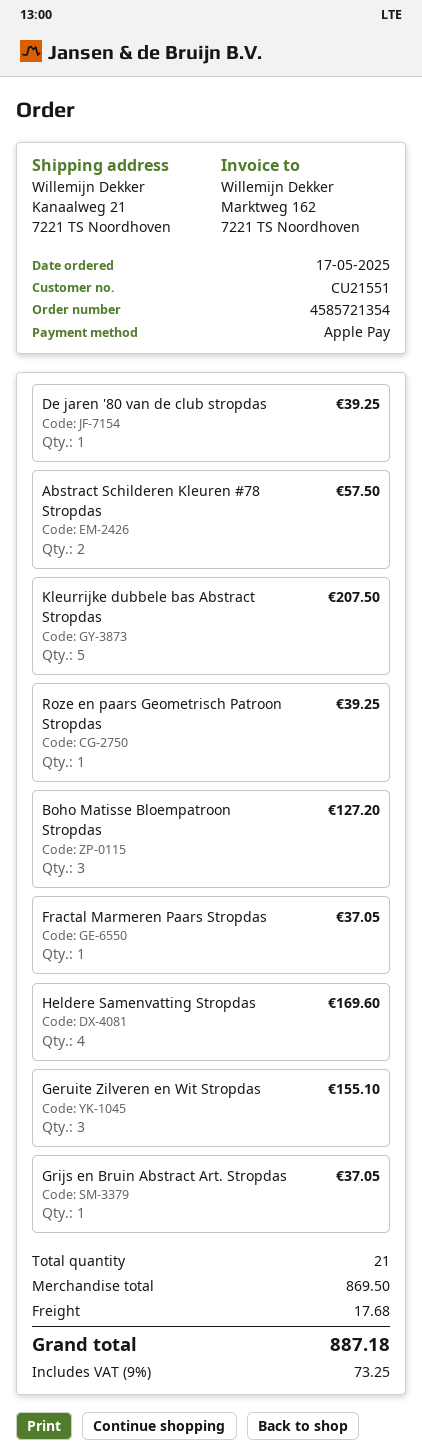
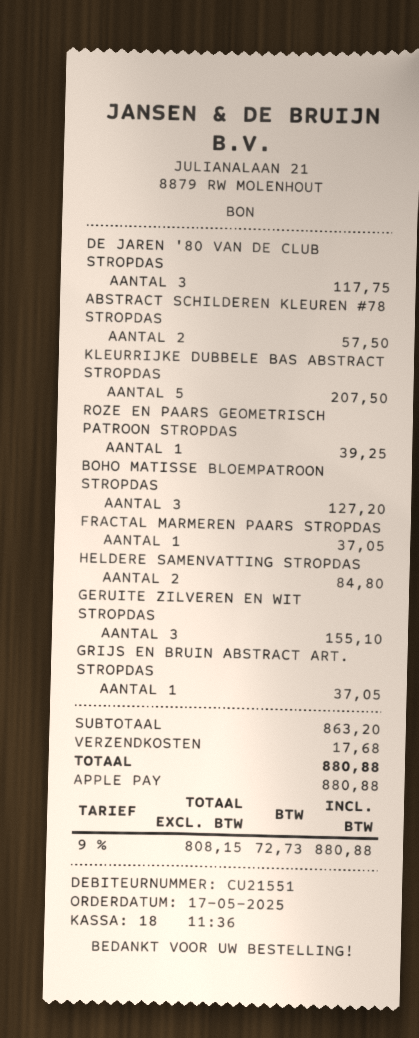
De jaren '80 van de club stropdas: 1 for 39.25 -> 3 for 117.75
Heldere Samenvatting Stropdas: 4 for 169.60 -> 2 for 84.80
subtotal: 869.50 -> 863.20
tax: 9% = 73.25 -> 9% = 72.73
total: 887.18 -> 880.88

